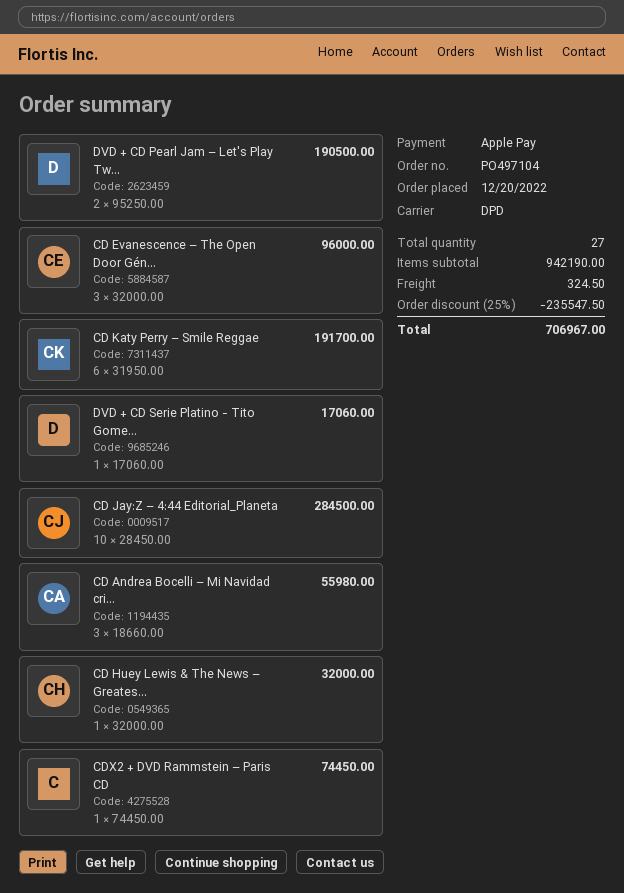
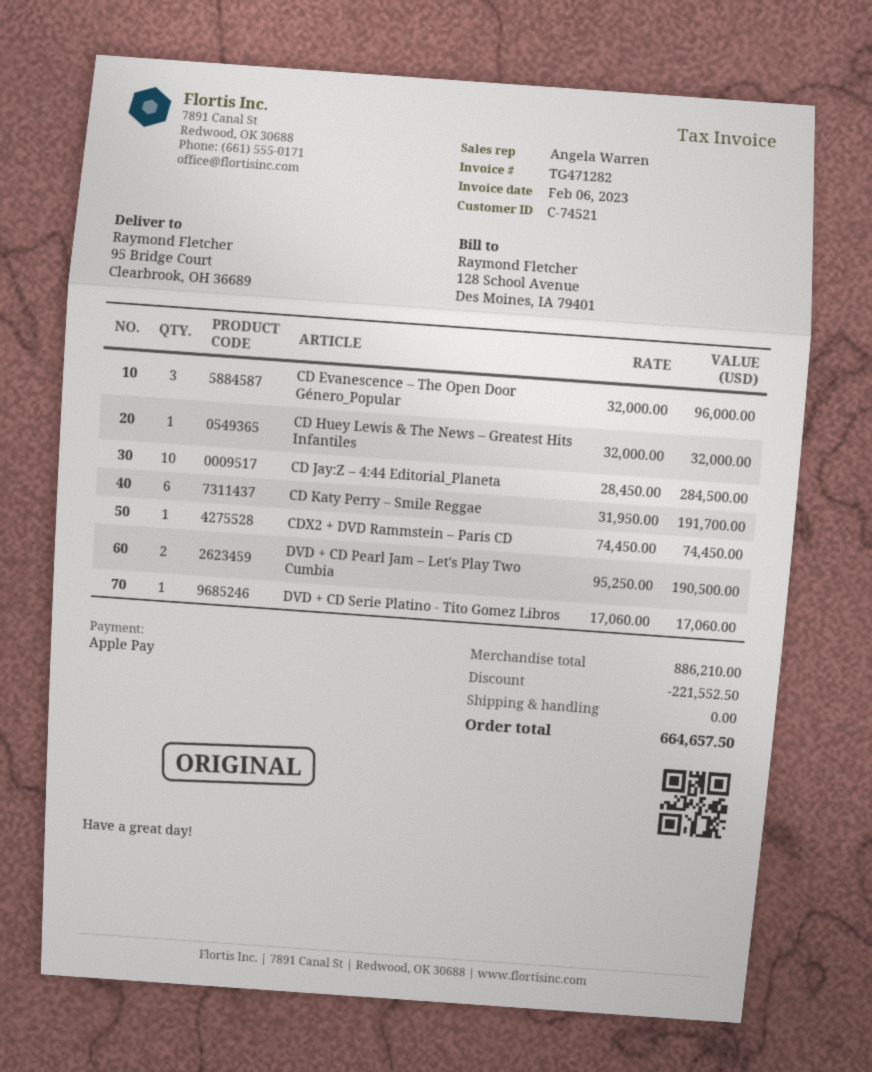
CD Andrea Bocelli – Mi Navidad cri...: 3 x 18660.00 = 55980.00 -> none
subtotal: 942190.00 -> 886210.00
discount: 235547.50 -> 221552.50
shipping: 324.50 -> 0.00
total: 706967.00 -> 664657.50

